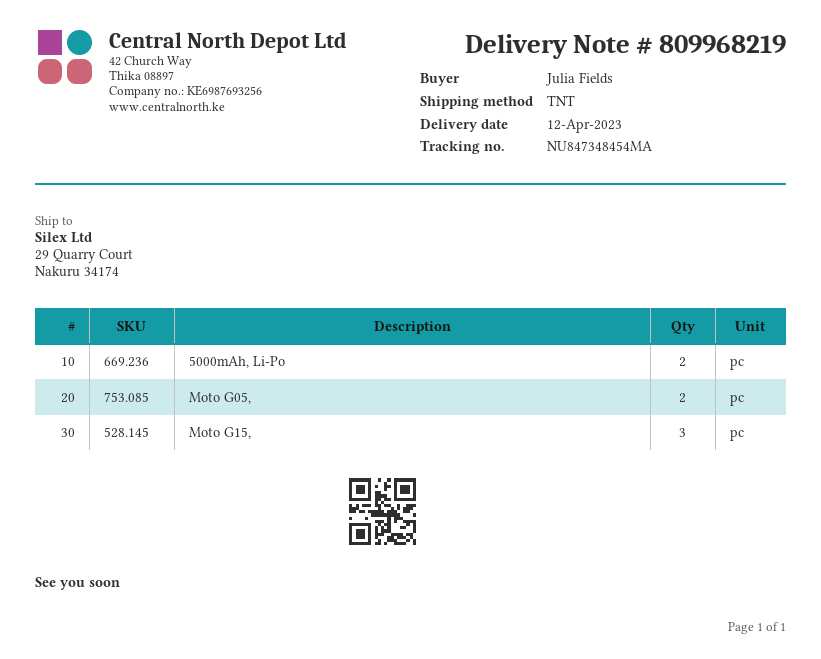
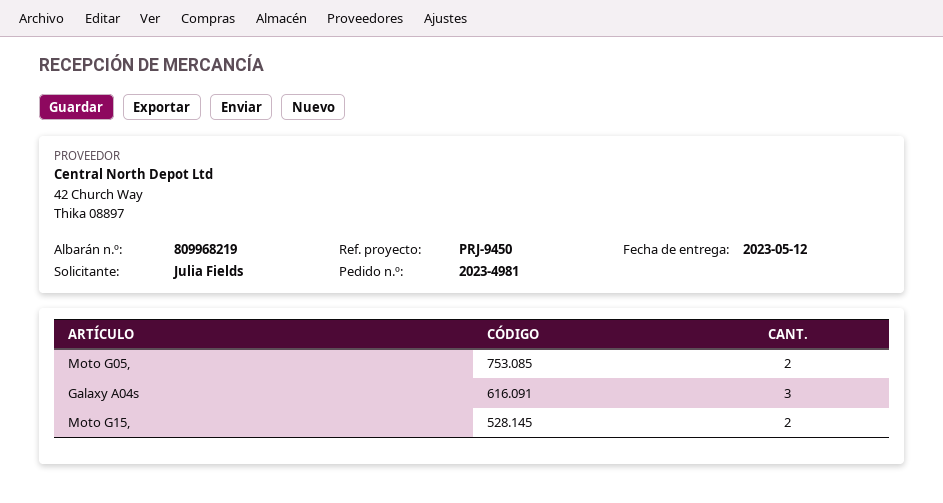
delivery date: 2023-04-12 -> 2023-05-12
5000mAh, Li-Po: 2 -> none
Moto G15,: 3 -> 2
Galaxy A04s: none -> 3

